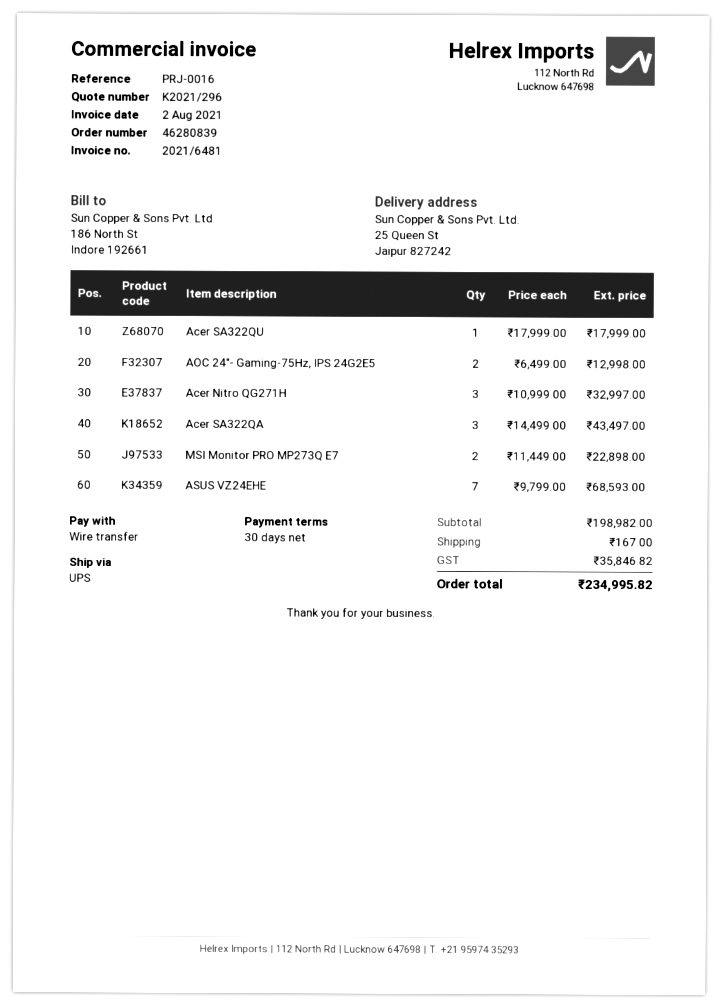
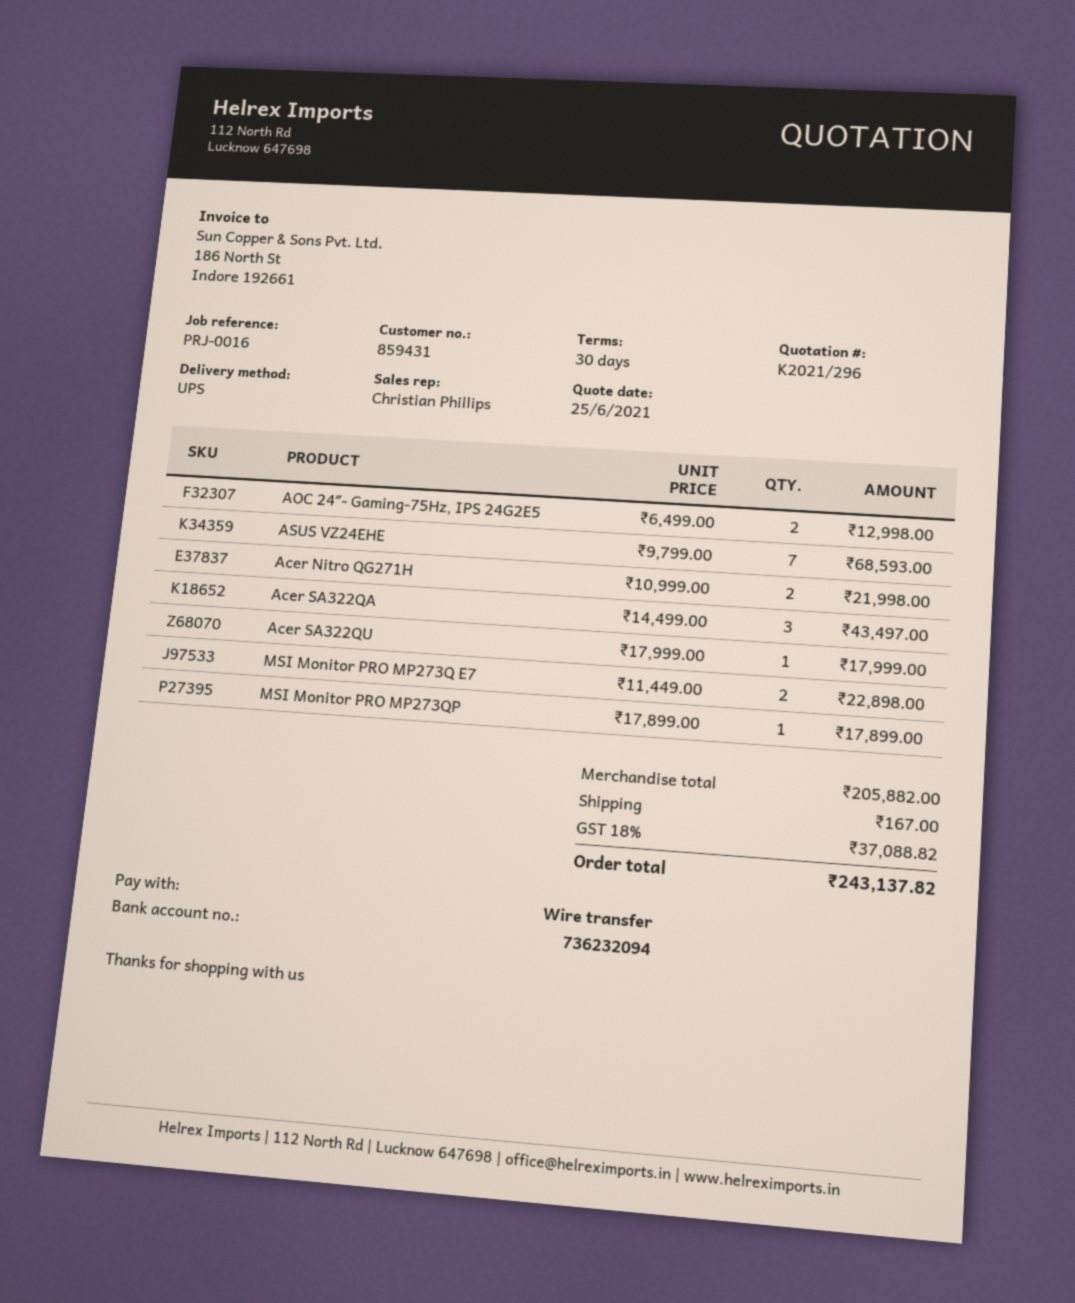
Acer Nitro QG271H: 3 x 10999.00 = 32997.00 -> 2 x 10999.00 = 21998.00
MSI Monitor PRO MP273QP: none -> 1 x 17899.00 = 17899.00
subtotal: 198982.00 -> 205882.00
tax: 35846.82 -> 37088.82
total: 234995.82 -> 243137.82

